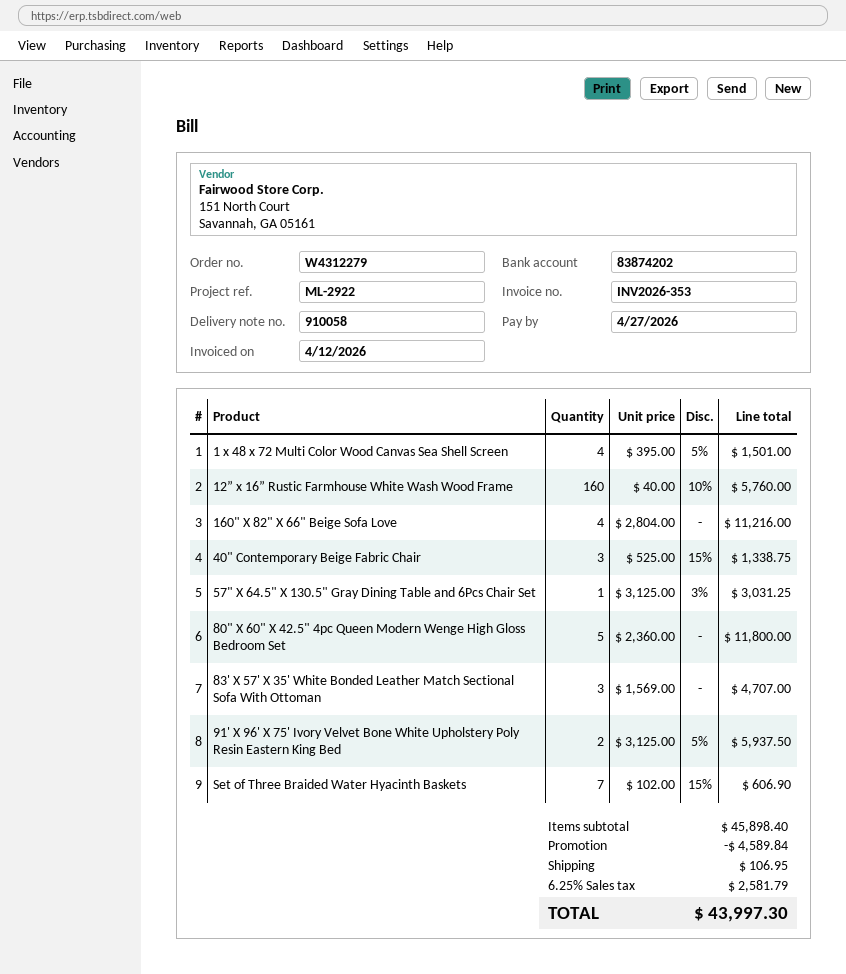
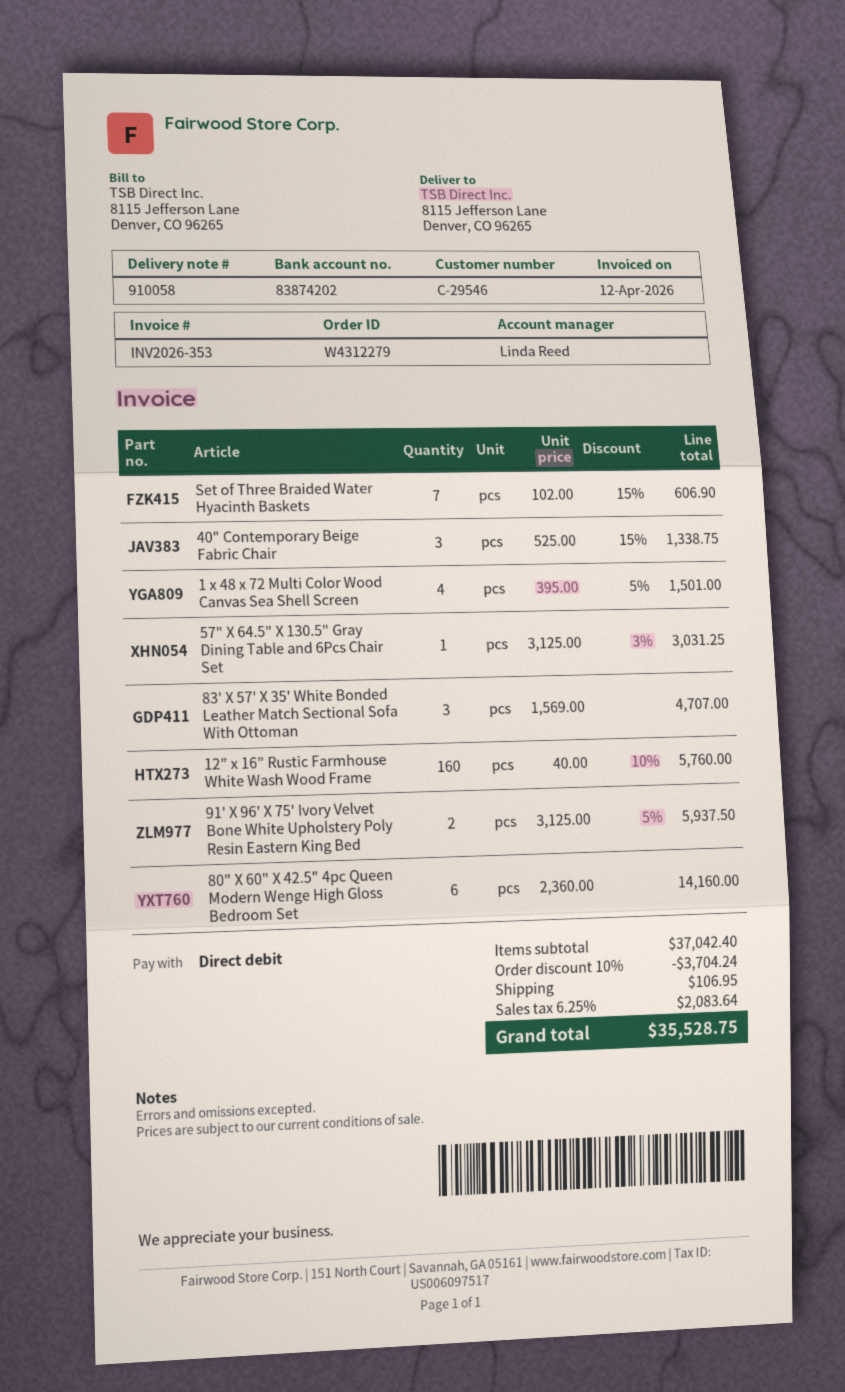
160" X 82" X 66" Beige Sofa Love: 4 x 2804.00 = 11216.00 -> none
80" X 60" X 42.5" 4pc Queen Modern Wenge High Gloss Bedroom Set: 5 x 2360.00 = 11800.00 -> 6 x 2360.00 = 14160.00
subtotal: 45898.40 -> 37042.40
discount: 4589.84 -> 3704.24
tax: 6.25% = 2581.79 -> 6.25% = 2083.64
total: 43997.30 -> 35528.75

